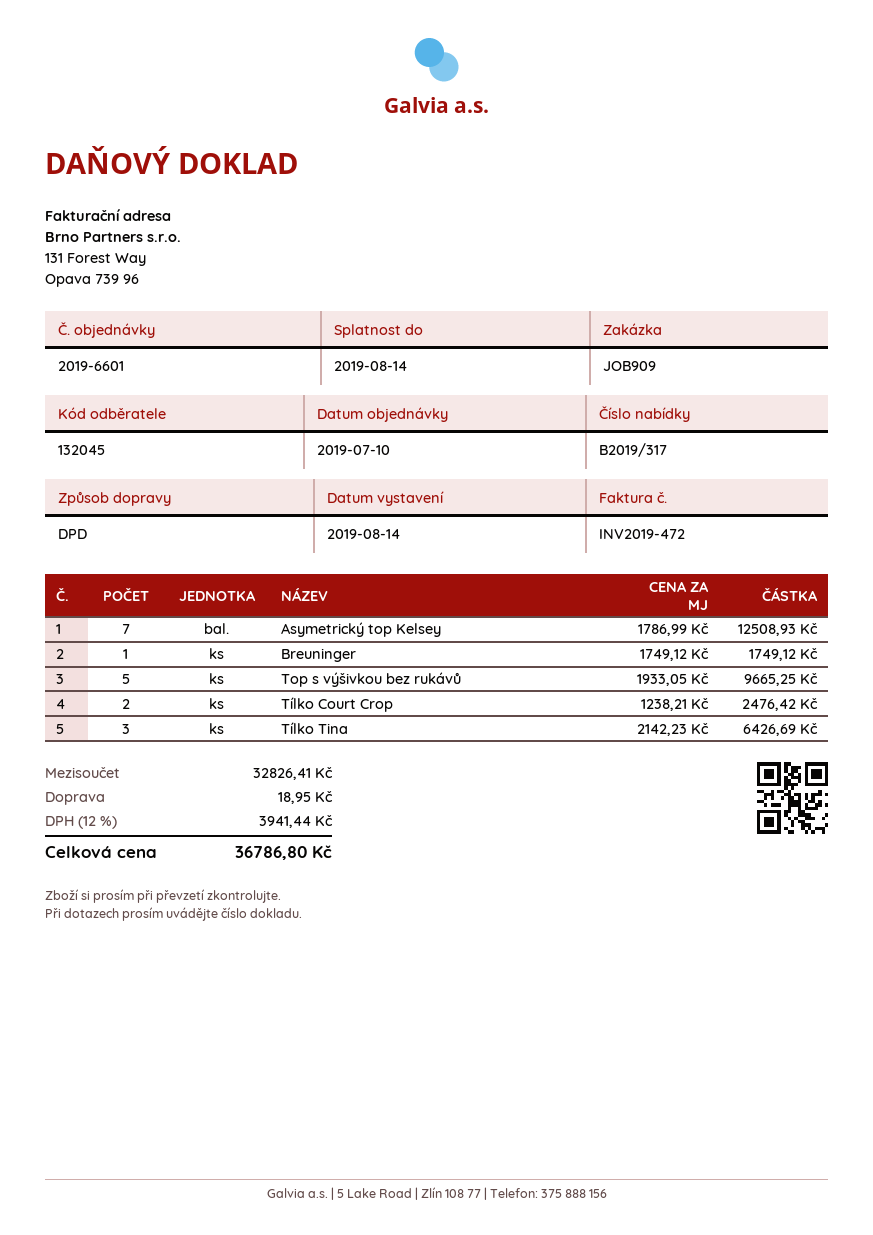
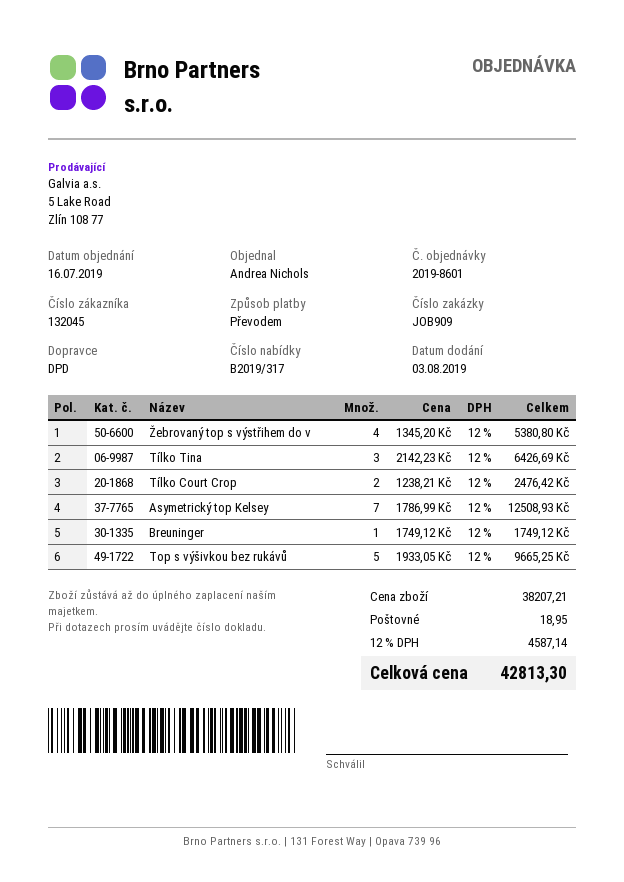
order number: 2019-6601 -> 2019-8601
order date: 2019-07-10 -> 2019-07-16
Žebrovaný top s výstřihem do v: none -> 4 x 1345.20 = 5380.80
subtotal: 32826.41 -> 38207.21
tax: 12% = 3941.44 -> 12% = 4587.14
total: 36786.80 -> 42813.30

